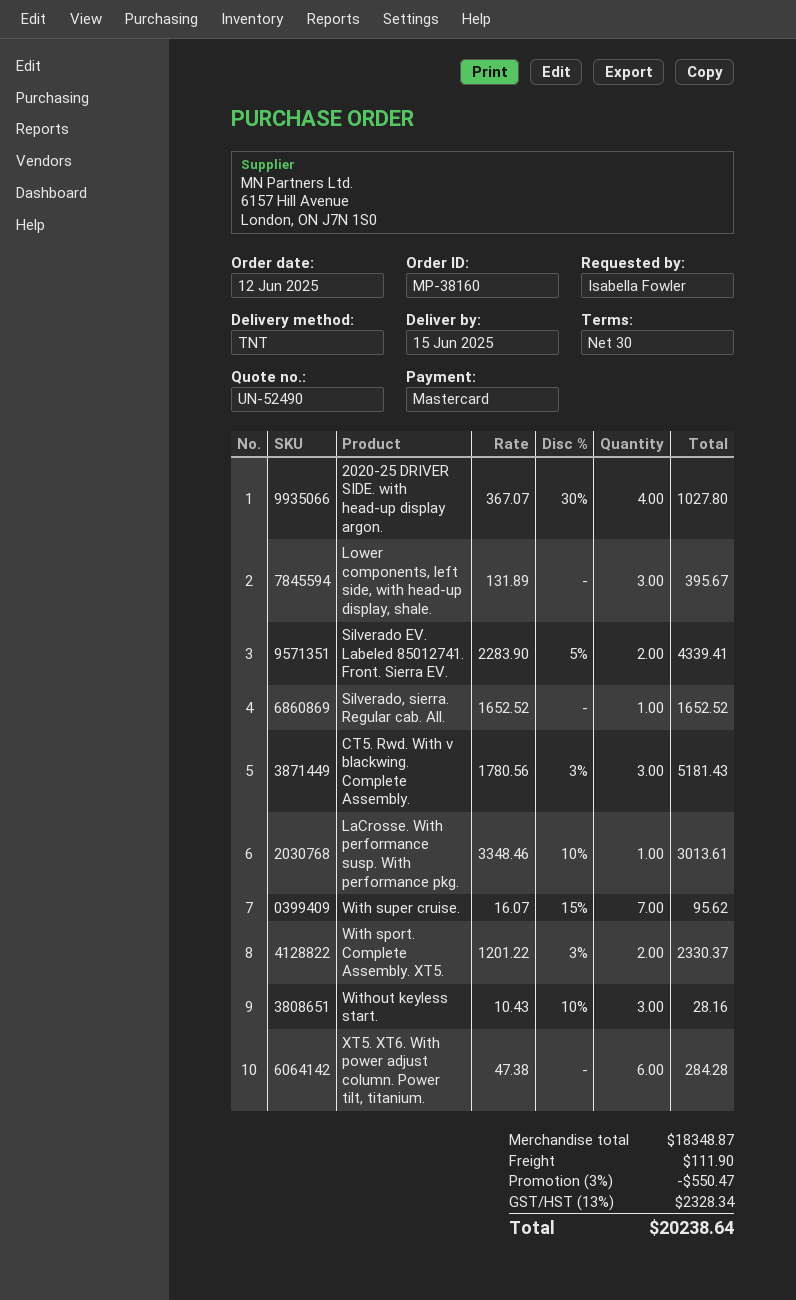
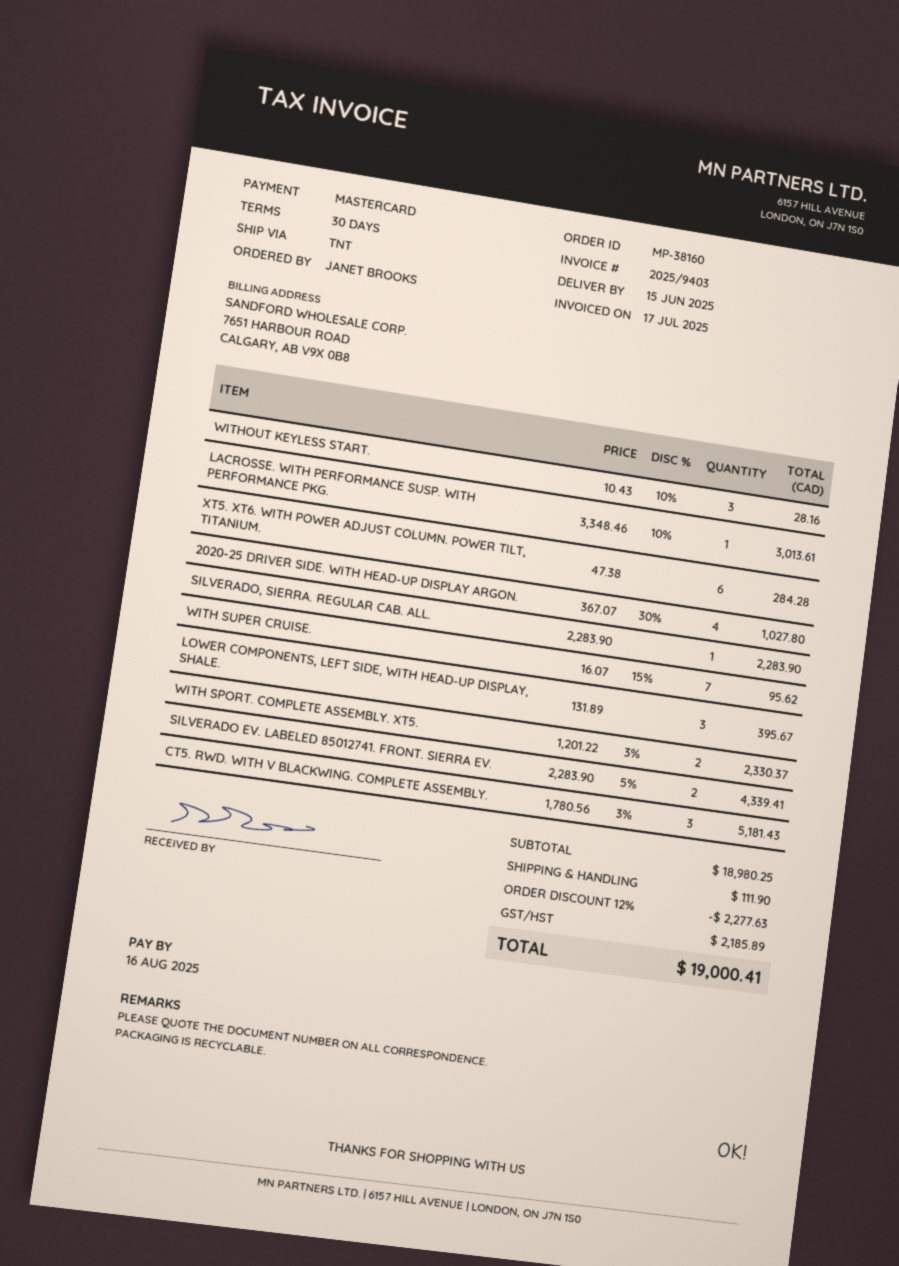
ordered by: Isabella Fowler -> JANET BROOKS
Silverado, sierra. Regular cab. All.: 1 x 1652.52 = 1652.52 -> 1 x 2283.90 = 2283.90
subtotal: 18348.87 -> 18980.25
discount: 3% = 550.47 -> 12% = 2277.63
tax: 2328.34 -> 2185.89
total: 20238.64 -> 19000.41

